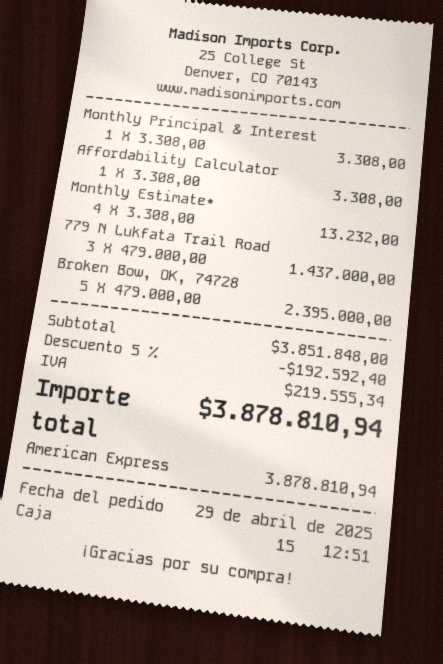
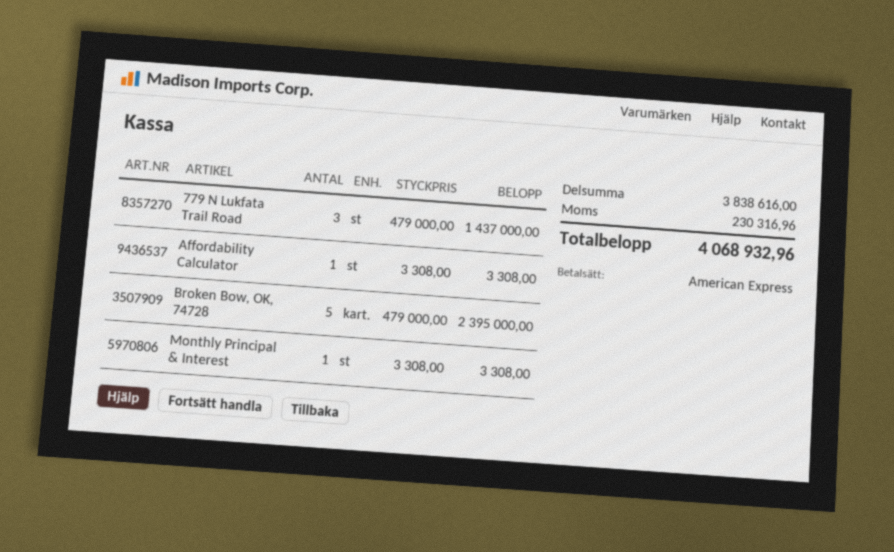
Monthly Estimate*: 4 x 3308.00 = 13232.00 -> none
subtotal: 3851848.00 -> 3838616.00
discount: 5% = 192592.40 -> none
tax: 219555.34 -> 230316.96
total: 3878810.94 -> 4068932.96

